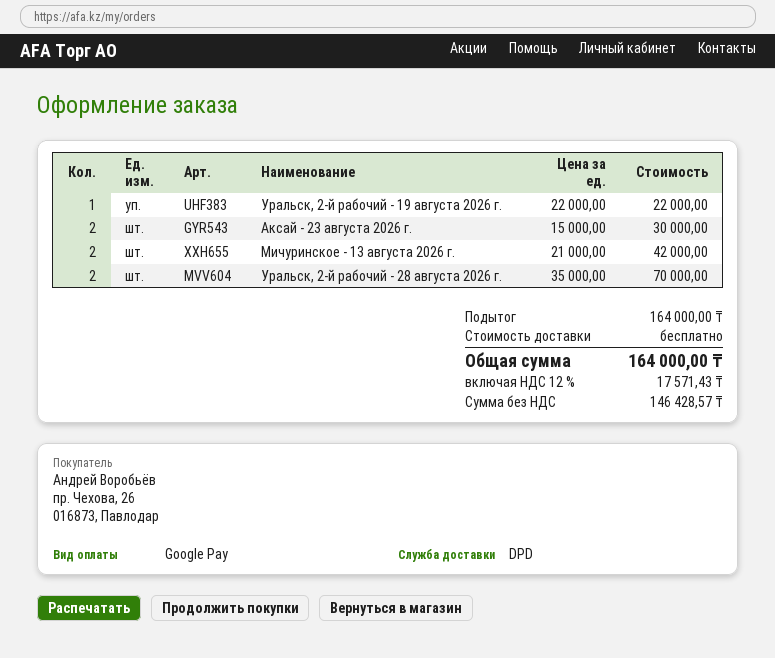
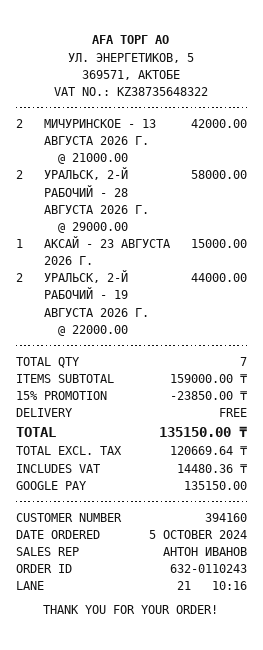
Уральск, 2-й рабочий - 19 августа 2026 г.: 1 x 22000.00 = 22000.00 -> 2 x 22000.00 = 44000.00
Аксай - 23 августа 2026 г.: 2 x 15000.00 = 30000.00 -> 1 x 15000.00 = 15000.00
Уральск, 2-й рабочий - 28 августа 2026 г.: 2 x 35000.00 = 70000.00 -> 2 x 29000.00 = 58000.00
subtotal: 164000.00 -> 159000.00
discount: none -> 15% = 23850.00
net: 146428.57 -> 120669.64
tax: 17571.43 -> 14480.36
total: 164000.00 -> 135150.00

